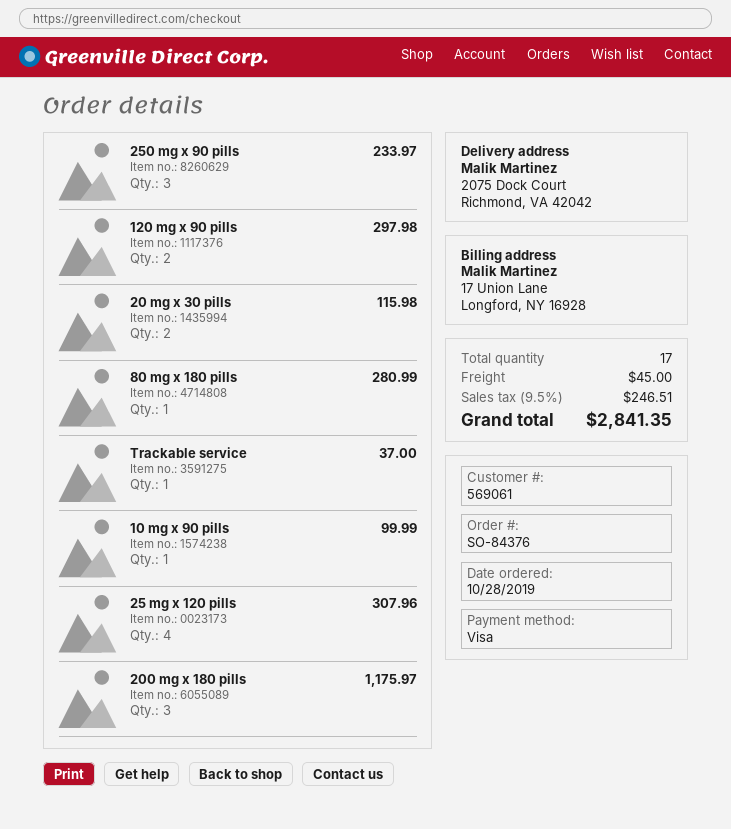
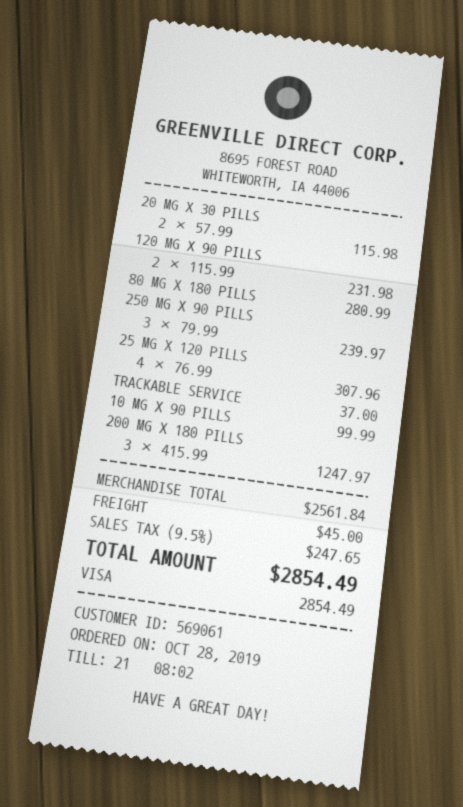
250 mg x 90 pills: 3 for 233.97 -> 3 for 239.97
120 mg x 90 pills: 2 for 297.98 -> 2 for 231.98
200 mg x 180 pills: 3 for 1175.97 -> 3 for 1247.97
tax: 9.5% = 246.51 -> 9.5% = 247.65
total: 2841.35 -> 2854.49

